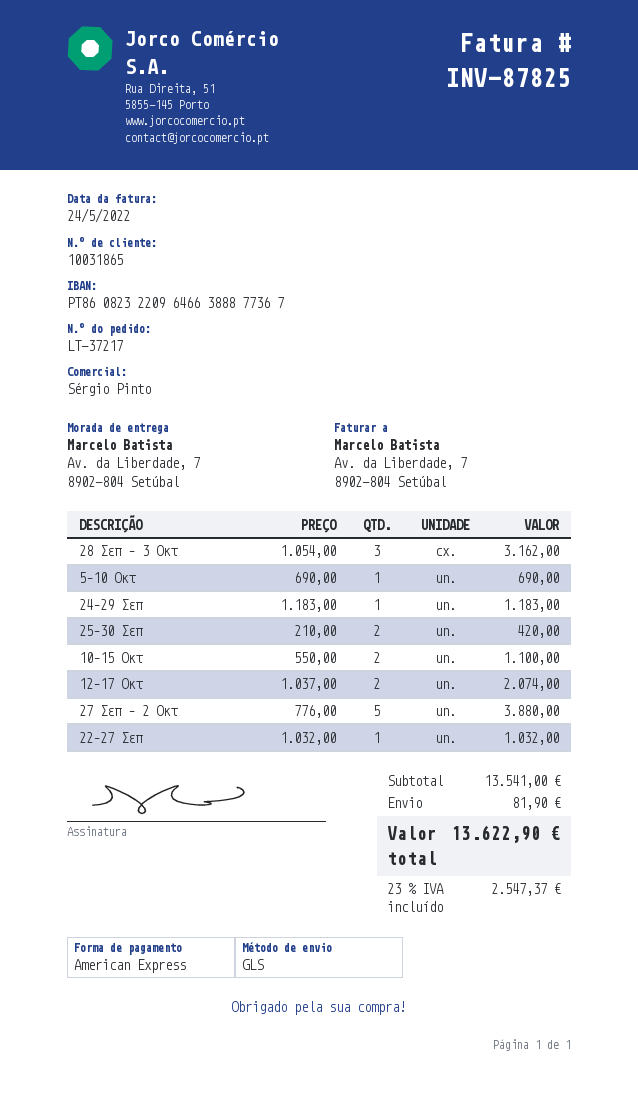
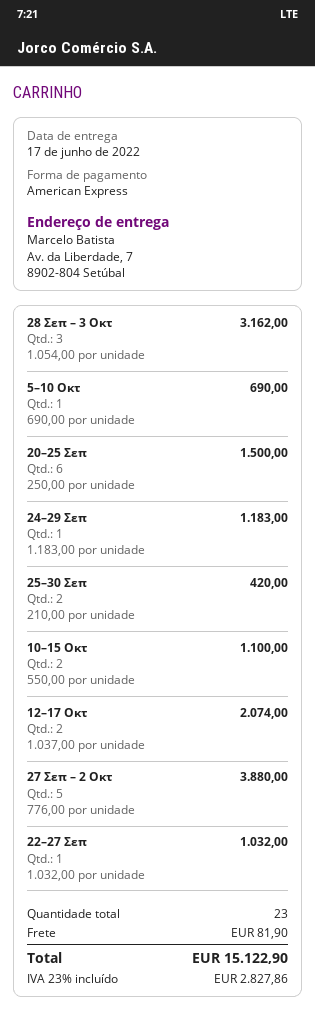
20–25 Σεπ: none -> 6 x 250.00 = 1500.00
tax: 23% = 2547.37 -> 23% = 2827.86
total: 13622.90 -> 15122.90

